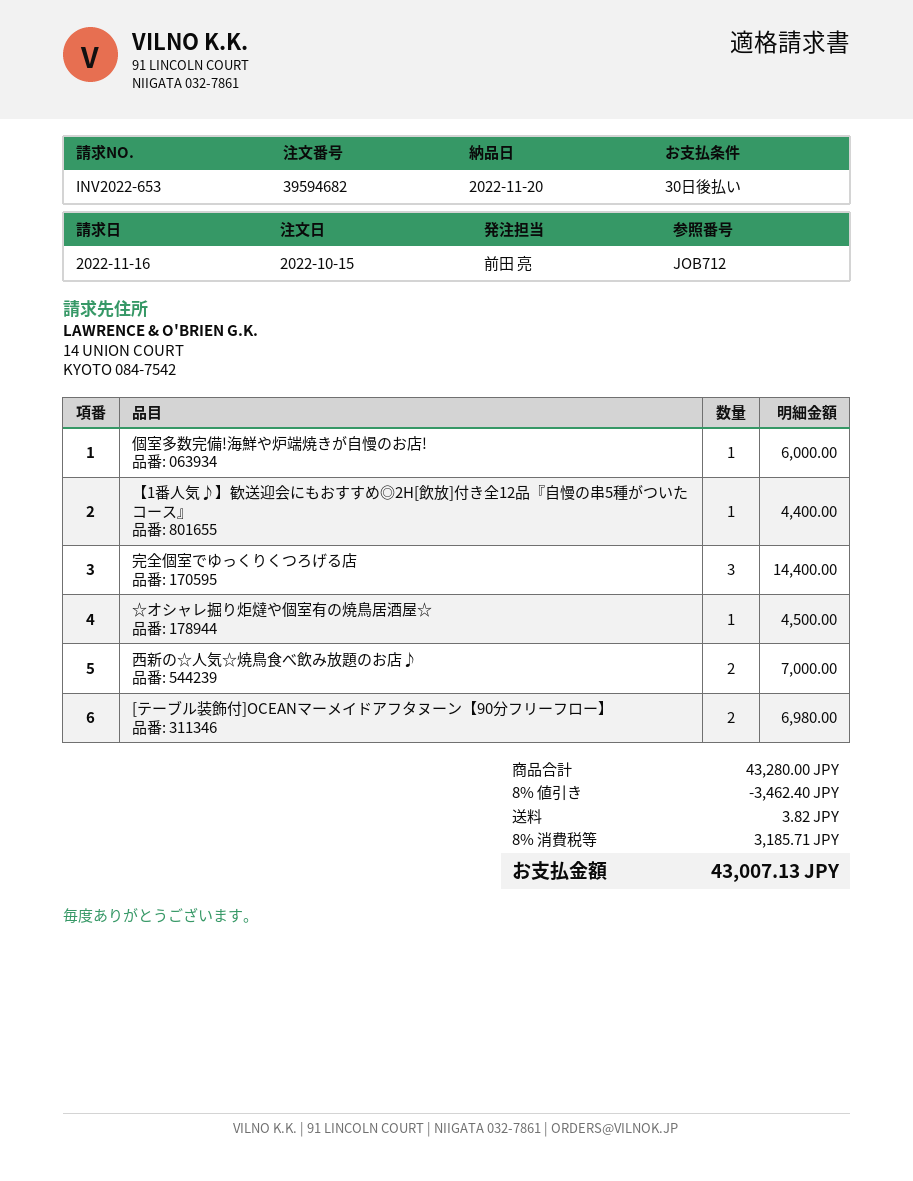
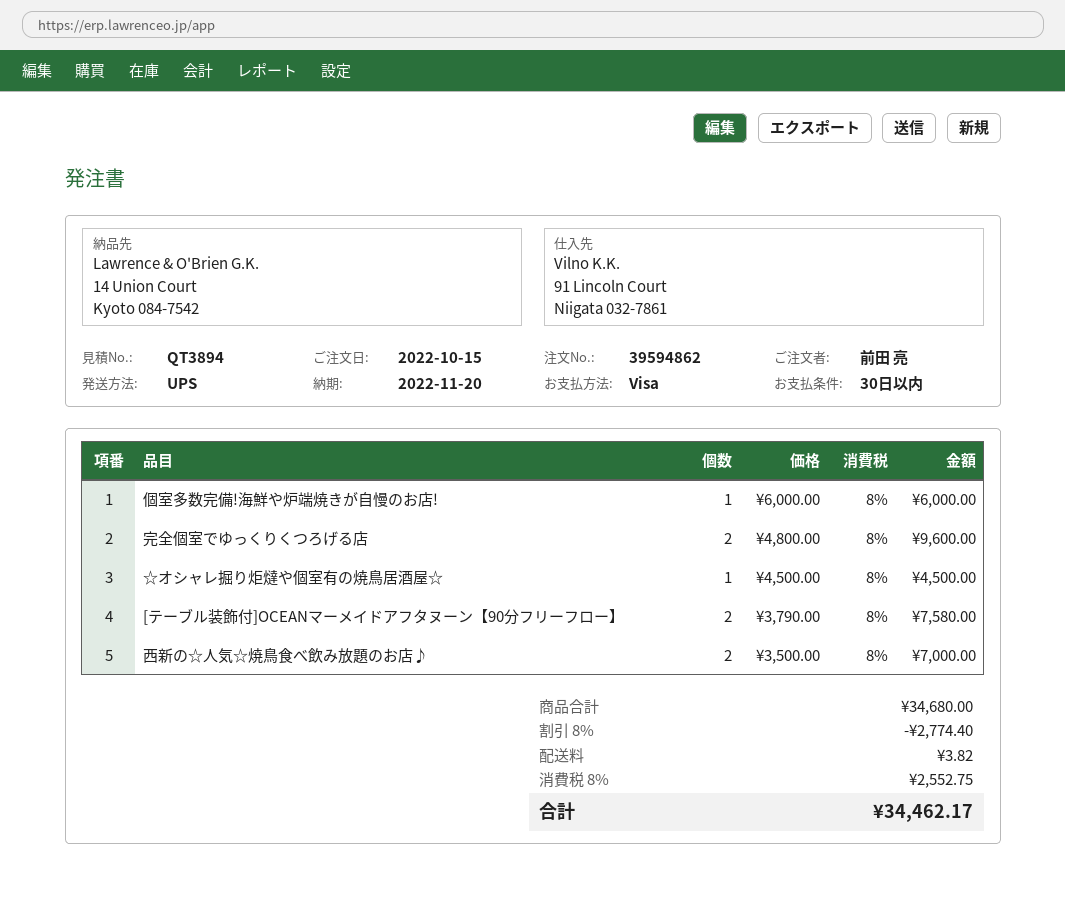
order number: 39594682 -> 39594862
【1番人気♪】歓送迎会にもおすすめ◎2H[飲放]付き全12品『自慢の串5種がついたコース』: 1 for 4400.00 -> none
完全個室でゆっくりくつろげる店: 3 for 14400.00 -> 2 for 9600.00
[テーブル装飾付]OCEANマーメイドアフタヌーン【90分フリーフロー】: 2 for 6980.00 -> 2 for 7580.00
subtotal: 43280.00 -> 34680.00
discount: 8% = 3462.40 -> 8% = 2774.40
tax: 8% = 3185.71 -> 8% = 2552.75
total: 43007.13 -> 34462.17

